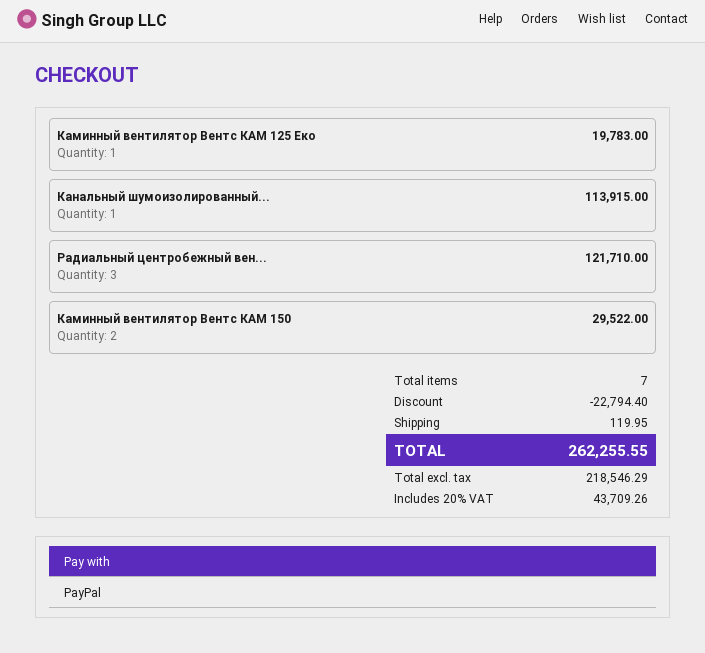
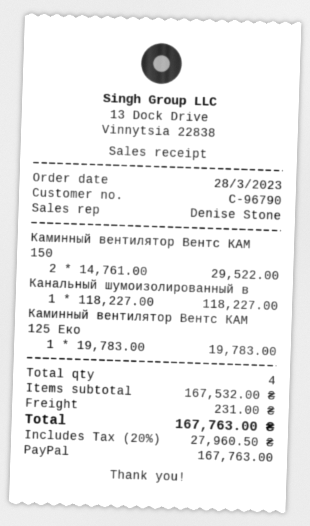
Канальный шумоизолированный...: 1 for 113915.00 -> 1 for 118227.00
Радиальный центробежный вен...: 3 for 121710.00 -> none
total quantity: 7 -> 4
discount: 22794.40 -> none
shipping: 119.95 -> 231.00
tax: 20% = 43709.26 -> 20% = 27960.50
total: 262255.55 -> 167763.00

